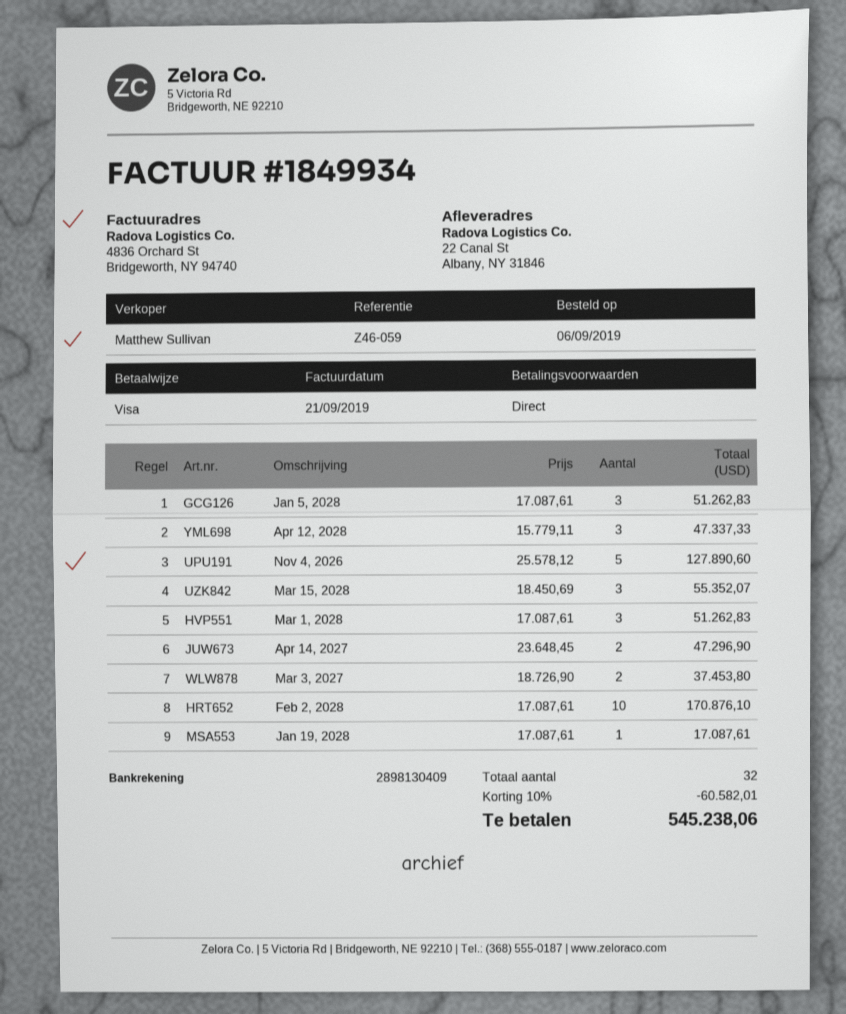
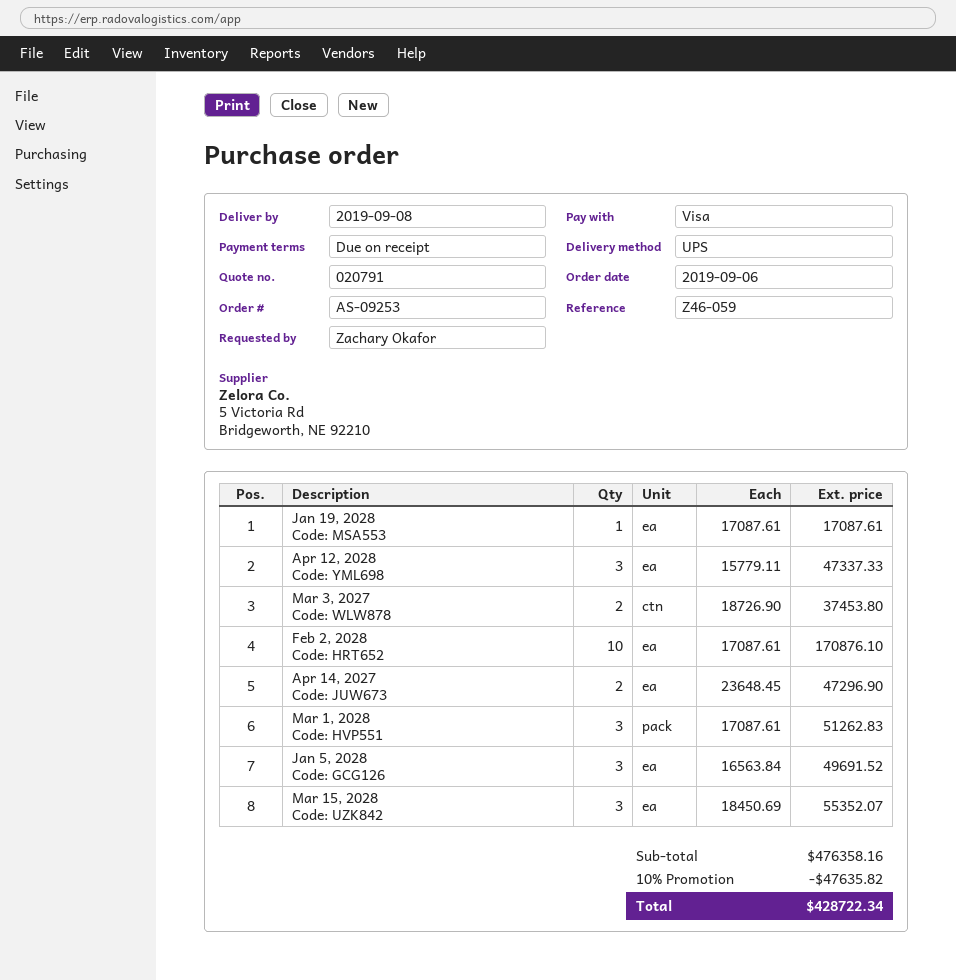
Jan 5, 2028: 3 x 17087.61 = 51262.83 -> 3 x 16563.84 = 49691.52
Nov 4, 2026: 5 x 25578.12 = 127890.60 -> none
discount: 10% = 60582.01 -> 10% = 47635.82
total: 545238.06 -> 428722.34

